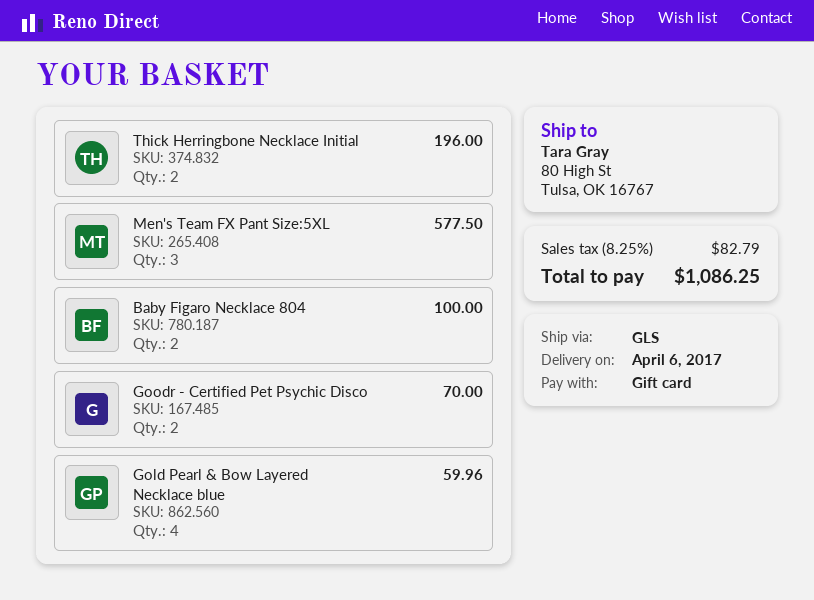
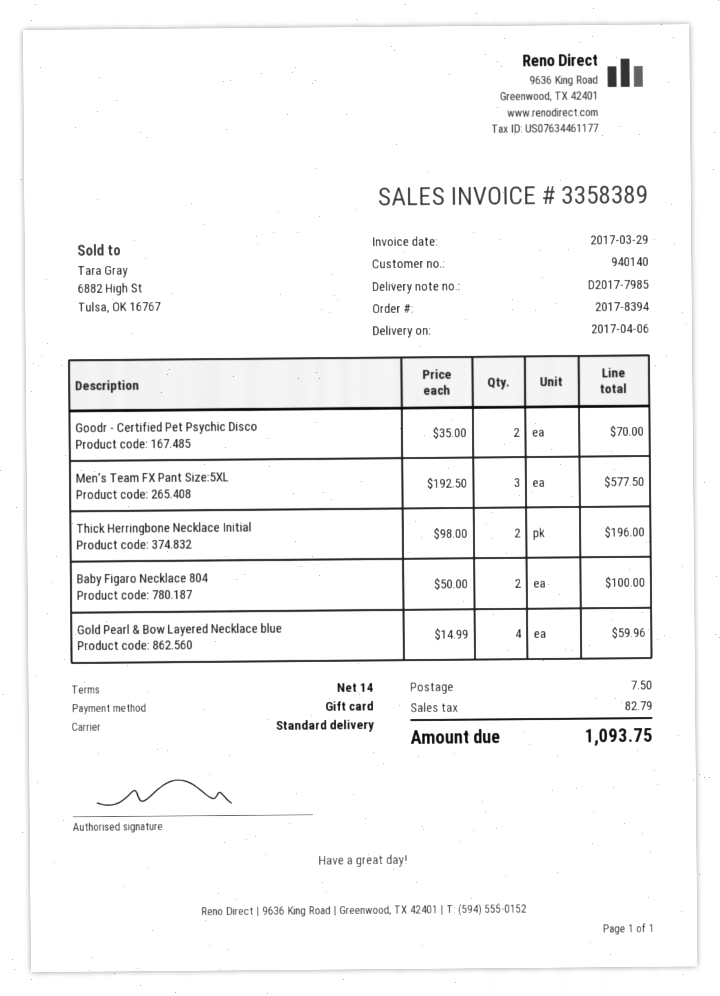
shipping method: GLS -> standard
shipping: none -> 7.50
total: 1086.25 -> 1093.75

